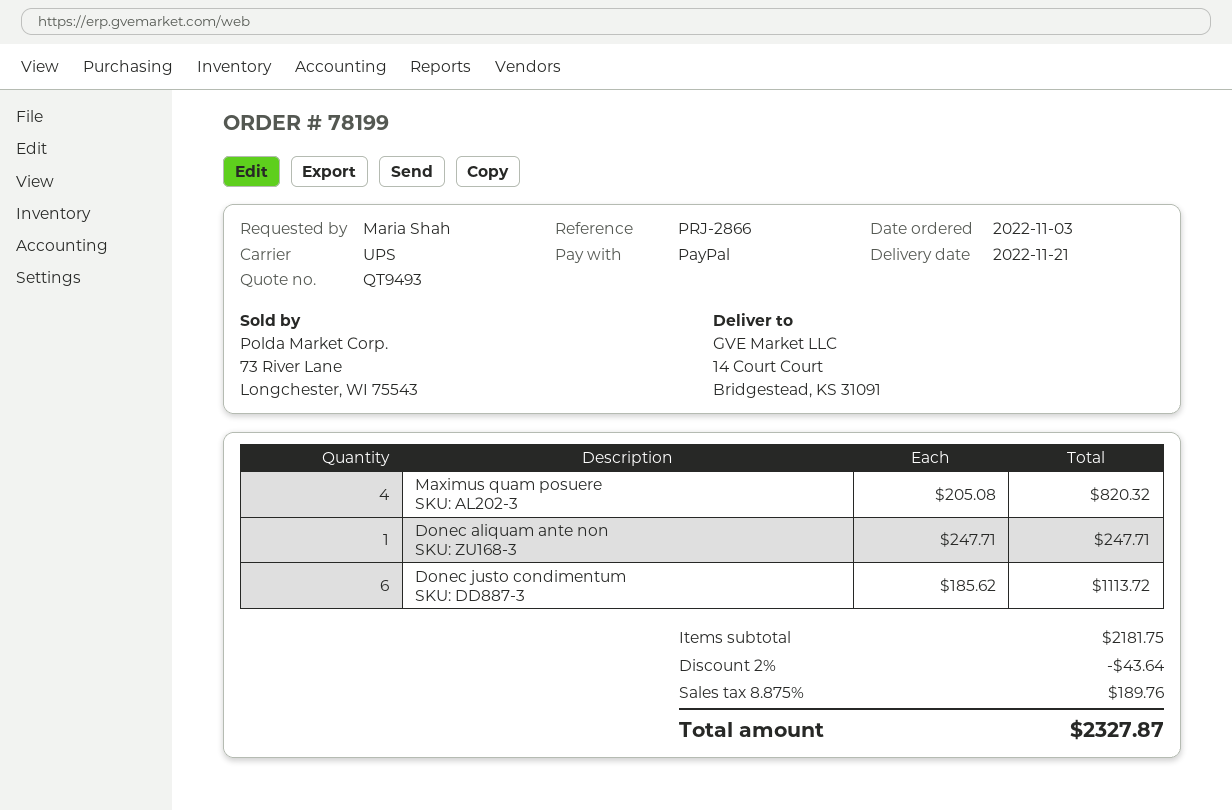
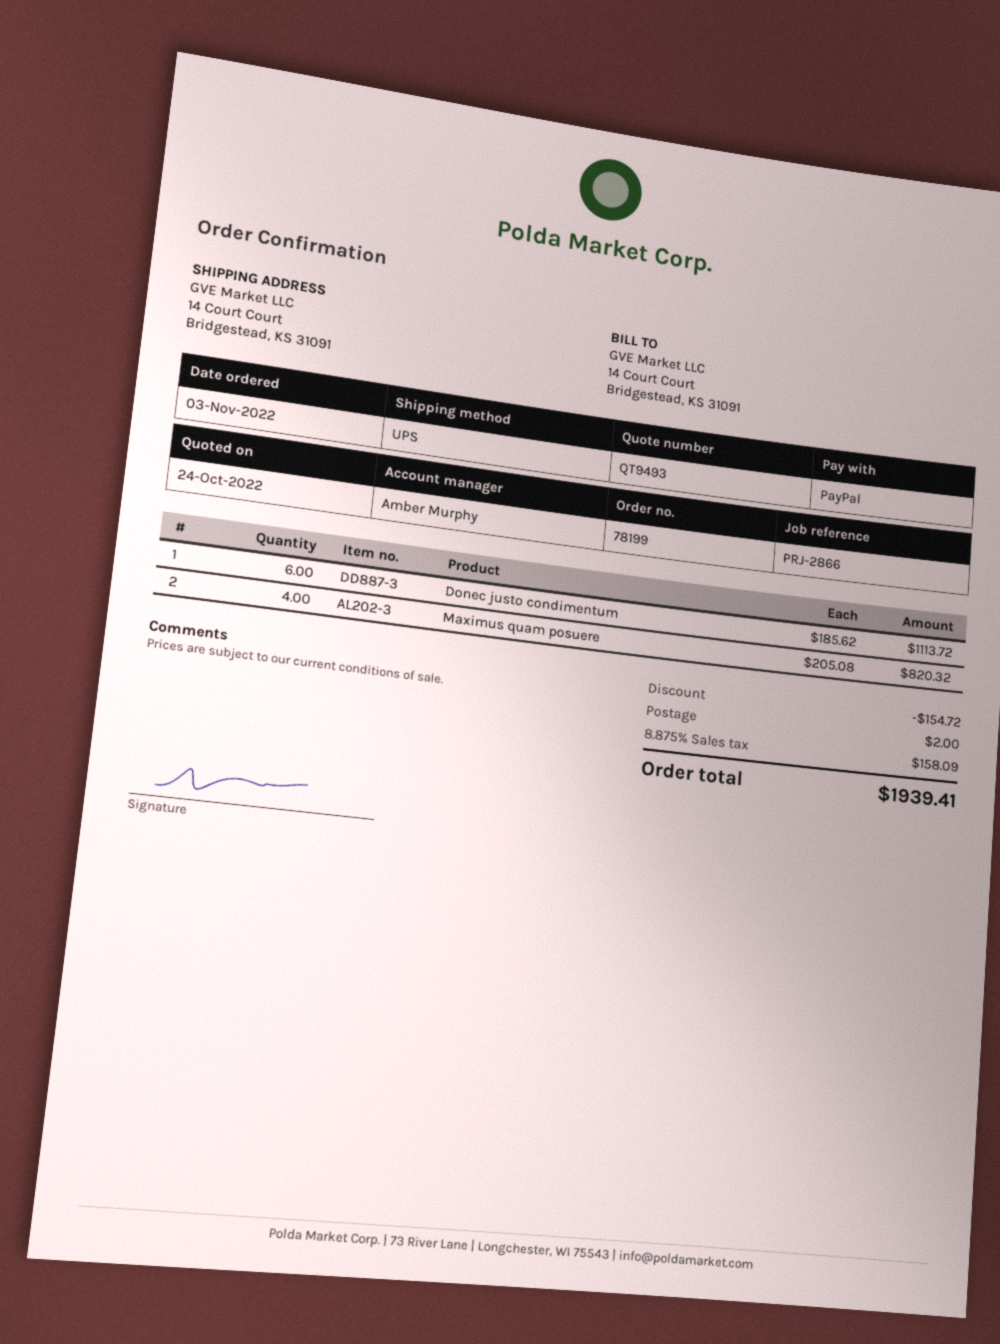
Donec aliquam ante non: 1 x 247.71 = 247.71 -> none
discount: 43.64 -> 154.72
shipping: none -> 2.00
tax: 8.875% = 189.76 -> 8.875% = 158.09
total: 2327.87 -> 1939.41

